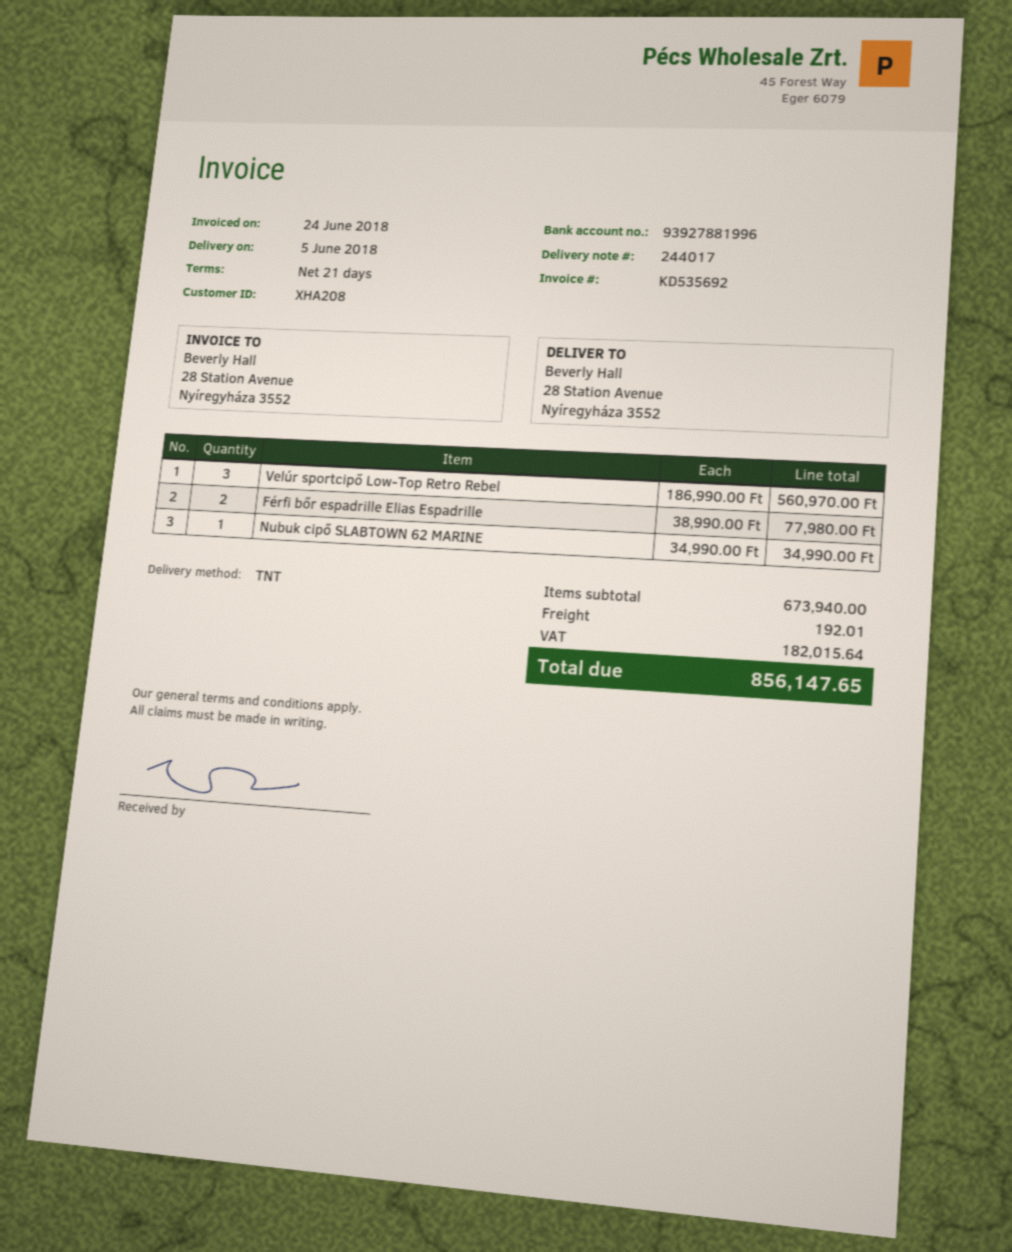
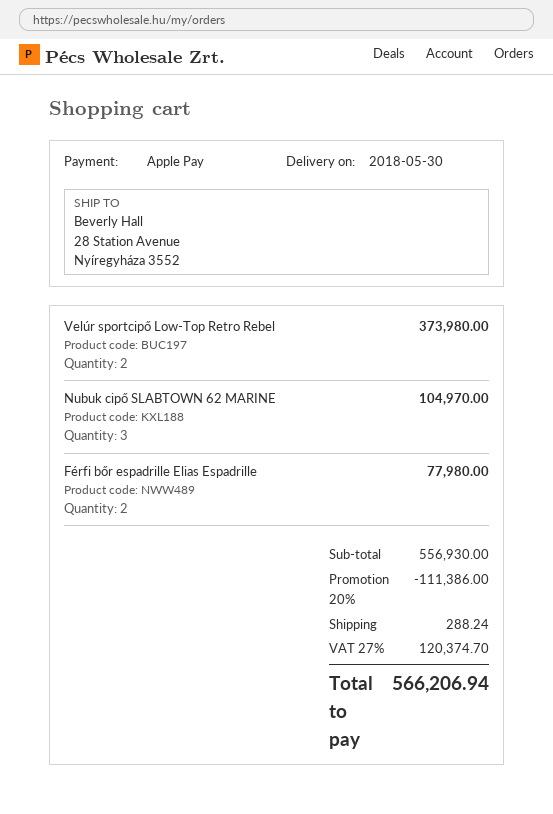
delivery date: 2018-06-05 -> 2018-05-30
Velúr sportcipő Low-Top Retro Rebel: 3 for 560970.00 -> 2 for 373980.00
Nubuk cipő SLABTOWN 62 MARINE: 1 for 34990.00 -> 3 for 104970.00
subtotal: 673940.00 -> 556930.00
discount: none -> 20% = 111386.00
shipping: 192.01 -> 288.24
tax: 182015.64 -> 120374.70
total: 856147.65 -> 566206.94

